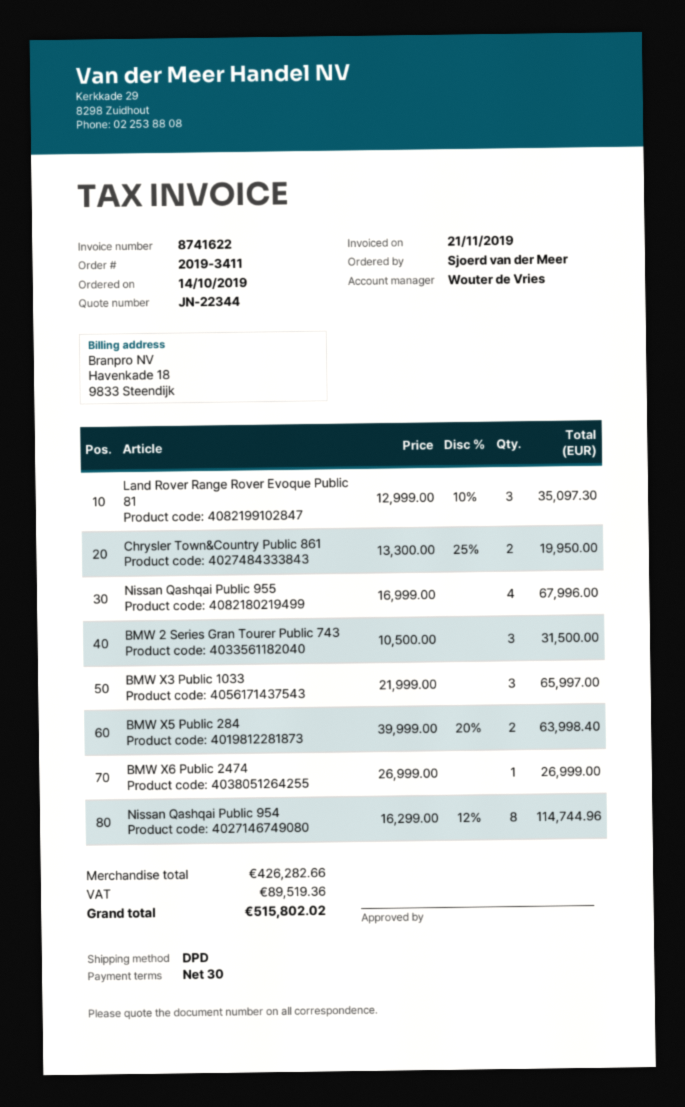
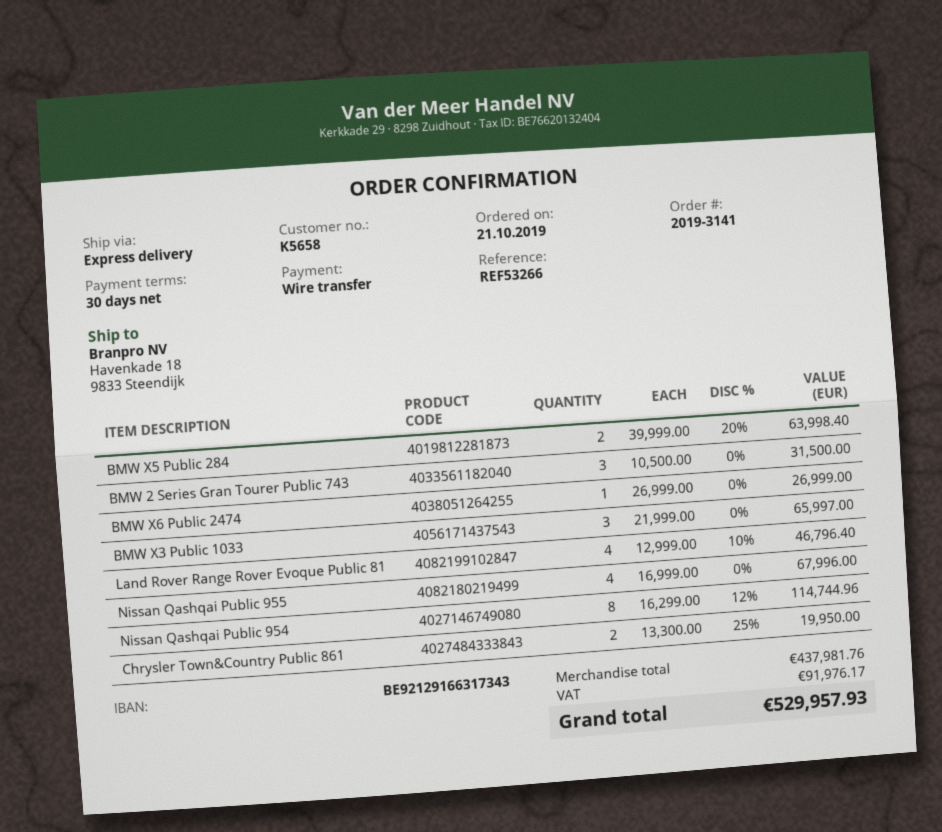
order number: 2019-3411 -> 2019-3141
order date: 2019-10-14 -> 2019-10-21
shipping method: DPD -> express
Land Rover Range Rover Evoque Public 81: 3 x 12999.00 - 10% = 35097.30 -> 4 x 12999.00 - 10% = 46796.40
subtotal: 426282.66 -> 437981.76
tax: 89519.36 -> 91976.17
total: 515802.02 -> 529957.93

